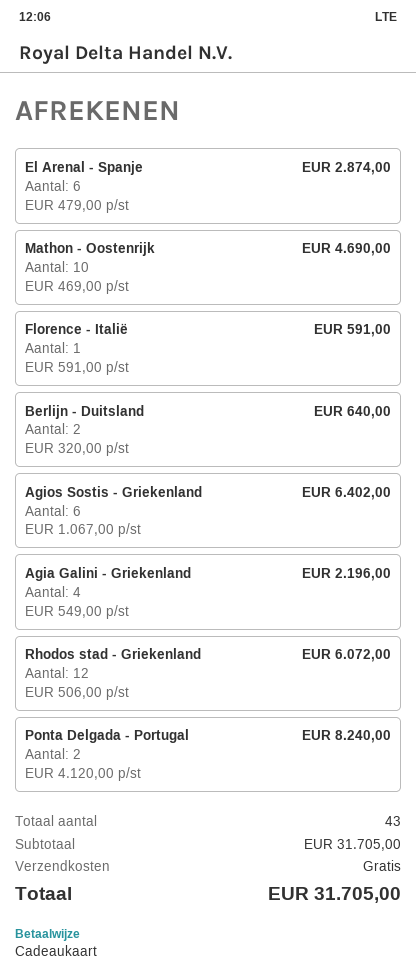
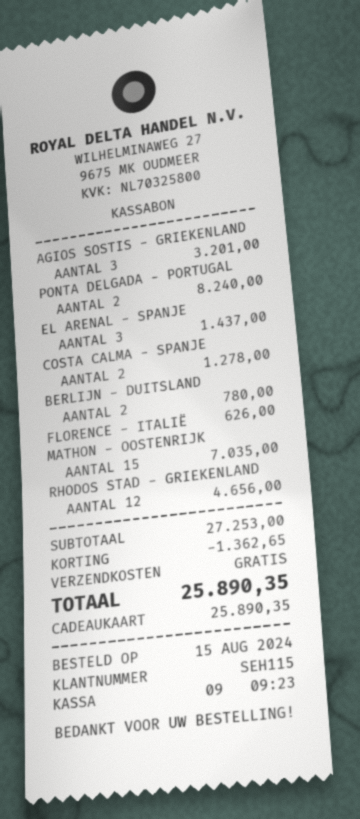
El Arenal - Spanje: 6 for 2874.00 -> 3 for 1437.00
Mathon - Oostenrijk: 10 for 4690.00 -> 15 for 7035.00
Florence - Italië: 1 for 591.00 -> 1 for 626.00
Berlijn - Duitsland: 2 for 640.00 -> 2 for 780.00
Agios Sostis - Griekenland: 6 for 6402.00 -> 3 for 3201.00
Agia Galini - Griekenland: 4 for 2196.00 -> none
Rhodos stad - Griekenland: 12 for 6072.00 -> 12 for 4656.00
COSTA CALMA - SPANJE: none -> 2 for 1278.00
subtotal: 31705.00 -> 27253.00
discount: none -> 1362.65
total: 31705.00 -> 25890.35

